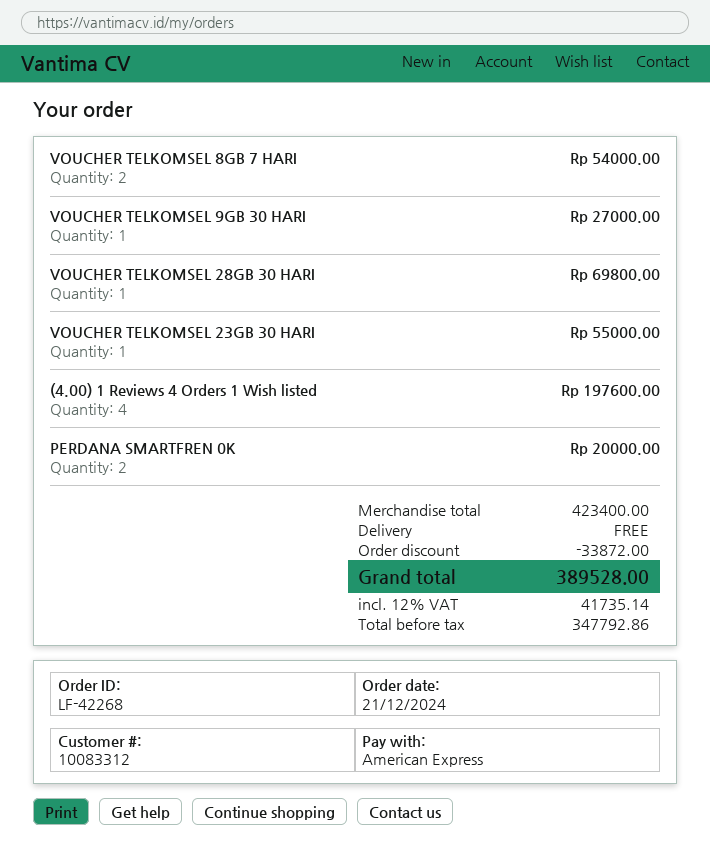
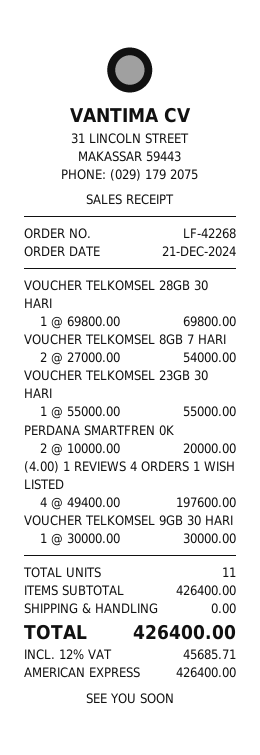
VOUCHER TELKOMSEL 9GB 30 HARI: 1 for 27000.00 -> 1 for 30000.00
subtotal: 423400.00 -> 426400.00
discount: 33872.00 -> none
tax: 12% = 41735.14 -> 12% = 45685.71
total: 389528.00 -> 426400.00

